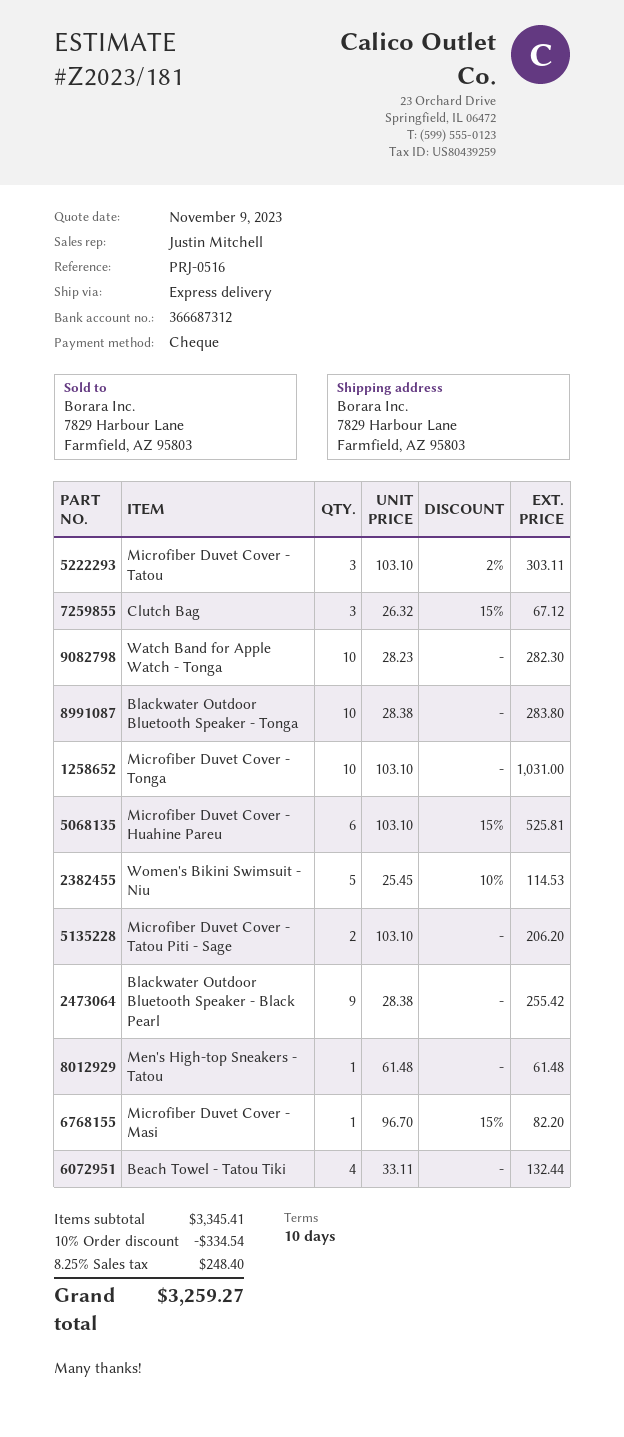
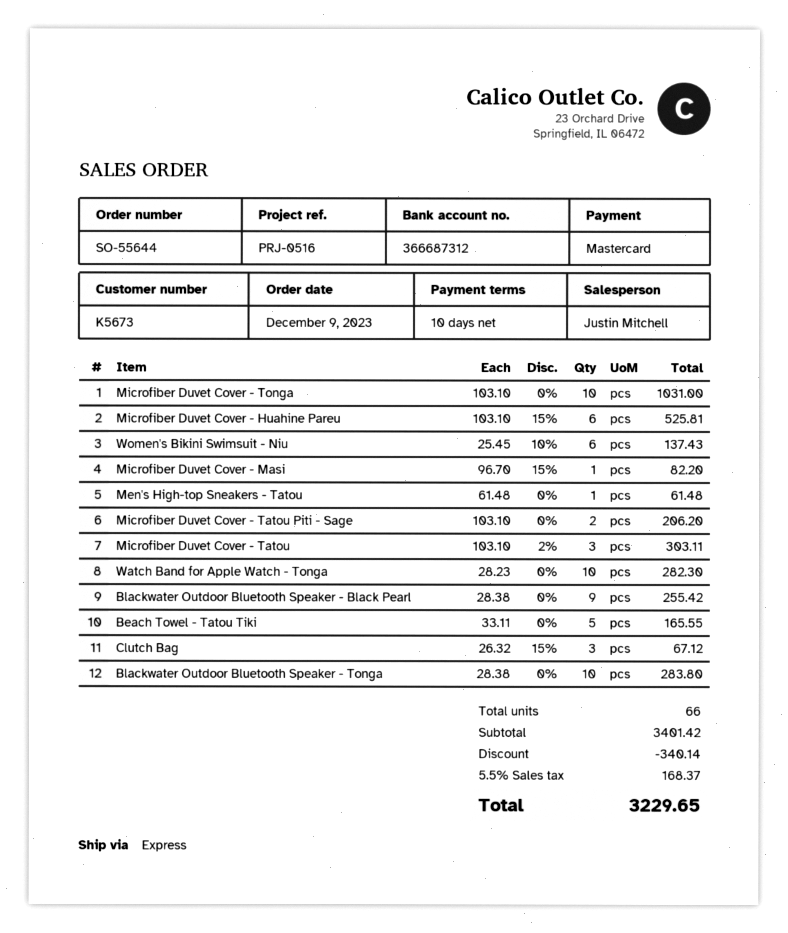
payment method: cheque -> Mastercard
Women's Bikini Swimsuit - Niu: 5 x 25.45 - 10% = 114.53 -> 6 x 25.45 - 10% = 137.43
Beach Towel - Tatou Tiki: 4 x 33.11 = 132.44 -> 5 x 33.11 = 165.55
subtotal: 3345.41 -> 3401.42
discount: 334.54 -> 340.14
tax: 8.25% = 248.40 -> 5.5% = 168.37
total: 3259.27 -> 3229.65

